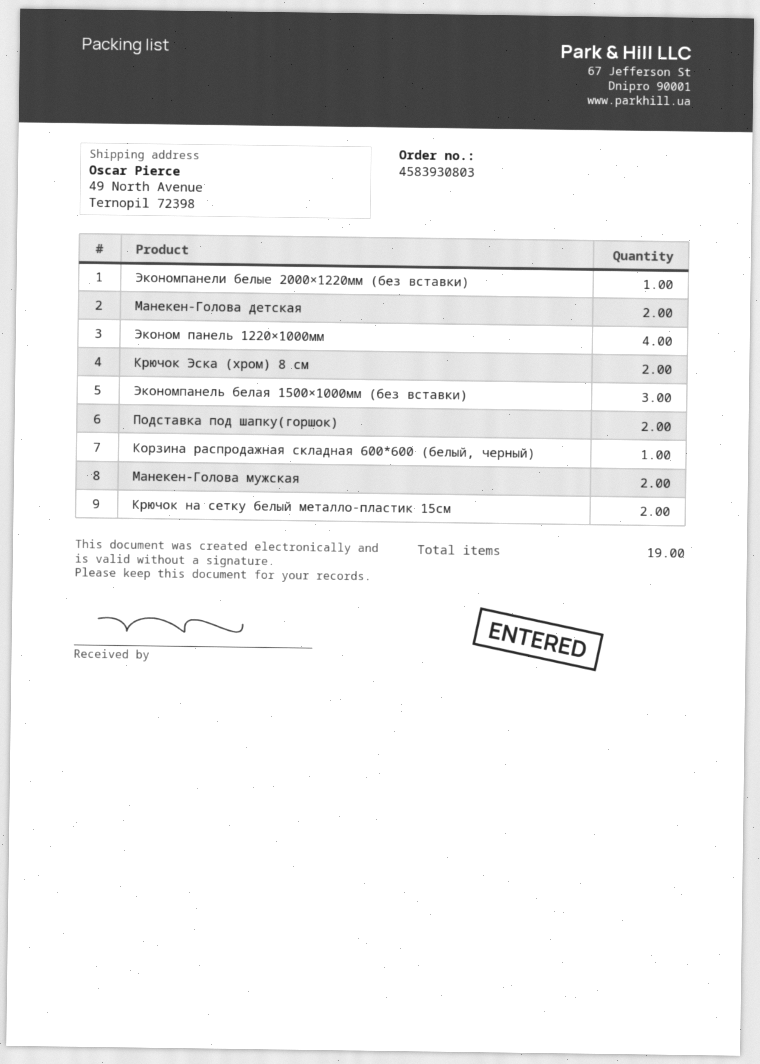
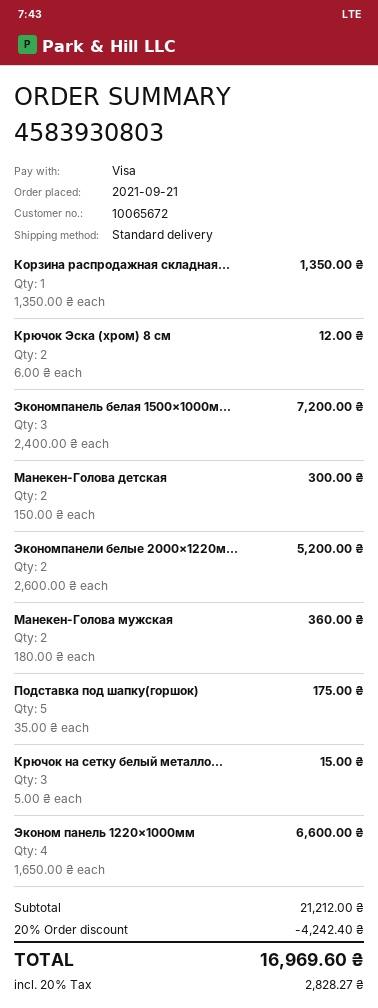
Экономпанели белые 2000×1220мм (без вставки): 1 -> 2
Подставка под шапку(горшок): 2 -> 5
Крючок на сетку белый металло-пластик 15см: 2 -> 3

